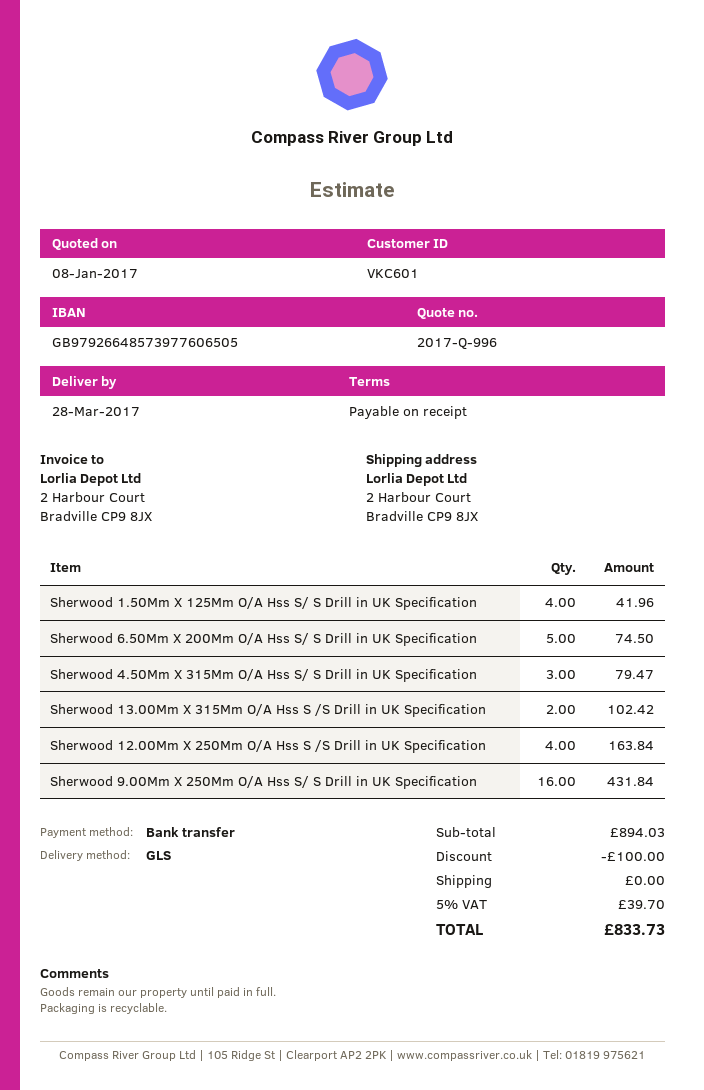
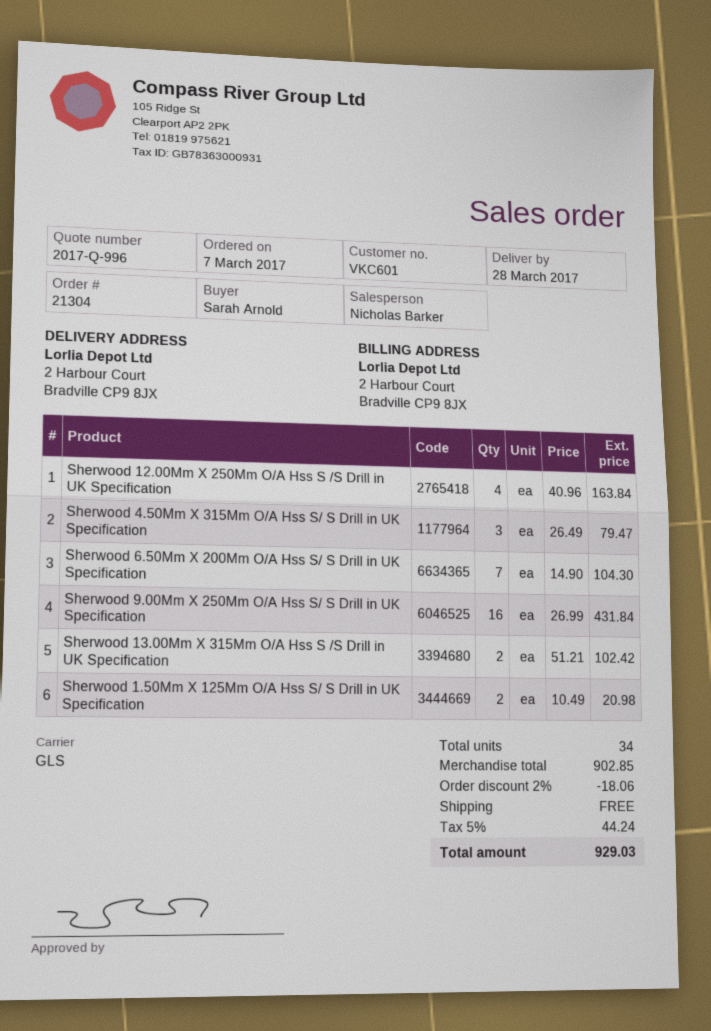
Sherwood 1.50Mm X 125Mm O/A Hss S/ S Drill in UK Specification: 4 for 41.96 -> 2 for 20.98
Sherwood 6.50Mm X 200Mm O/A Hss S/ S Drill in UK Specification: 5 for 74.50 -> 7 for 104.30
subtotal: 894.03 -> 902.85
discount: 100.00 -> 18.06
tax: 5% = 39.70 -> 5% = 44.24
total: 833.73 -> 929.03

